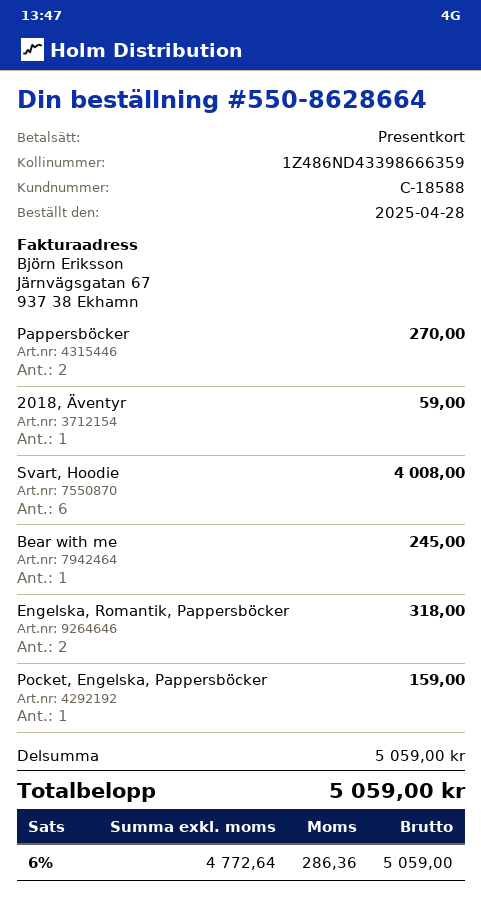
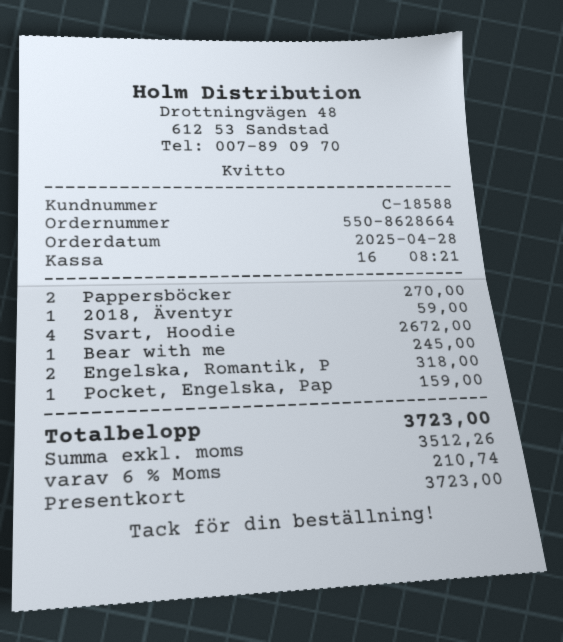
Svart, Hoodie: 6 for 4008.00 -> 4 for 2672.00
net: 4772.64 -> 3512.26
tax: 6% = 286.36 -> 6% = 210.74
total: 5059.00 -> 3723.00

